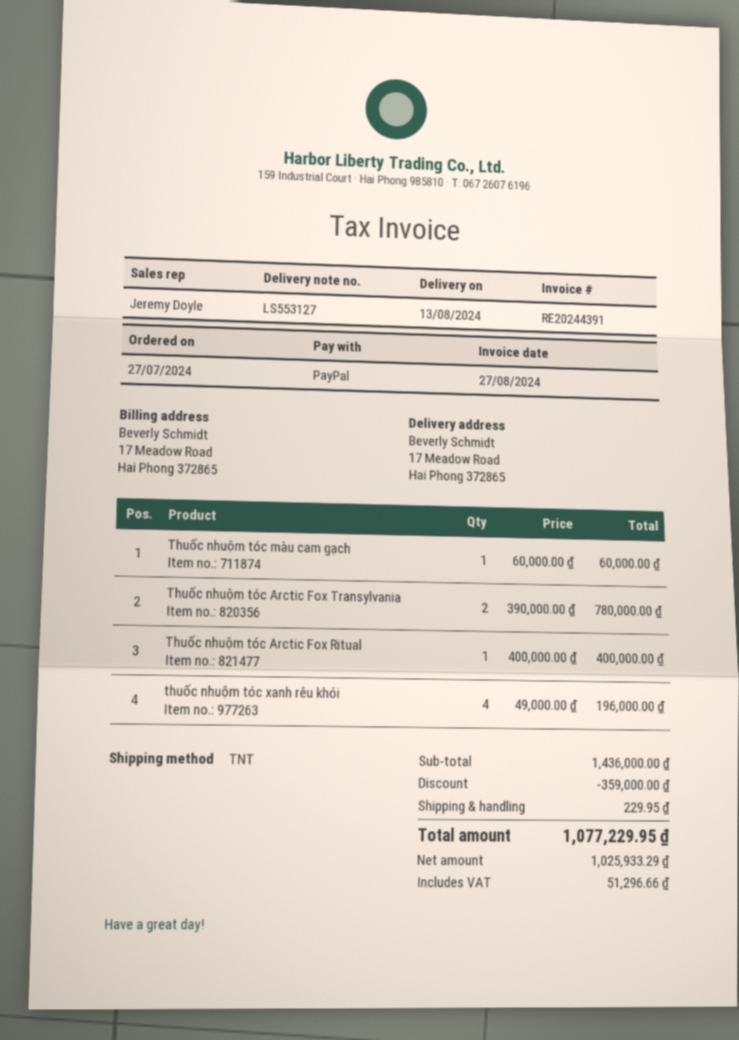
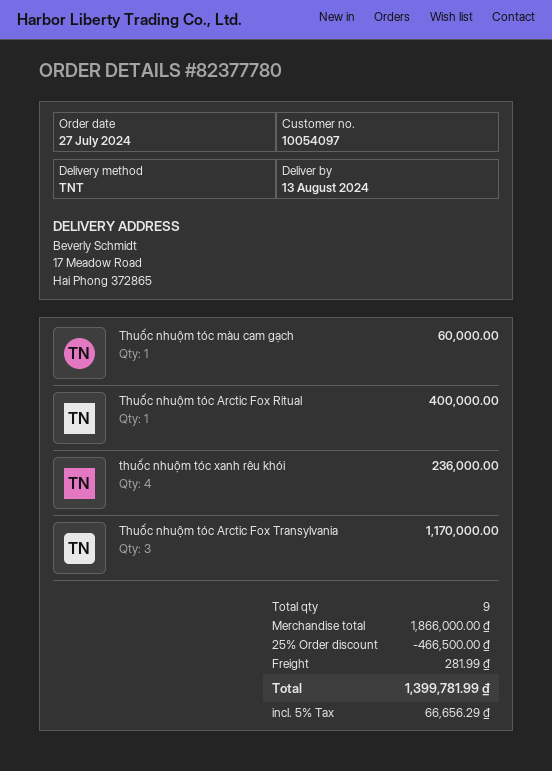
Thuốc nhuộm tóc Arctic Fox Transylvania: 2 for 780000.00 -> 3 for 1170000.00
thuốc nhuộm tóc xanh rêu khói: 4 for 196000.00 -> 4 for 236000.00
subtotal: 1436000.00 -> 1866000.00
discount: 359000.00 -> 466500.00
shipping: 229.95 -> 281.99
tax: 51296.66 -> 66656.29
total: 1077229.95 -> 1399781.99

